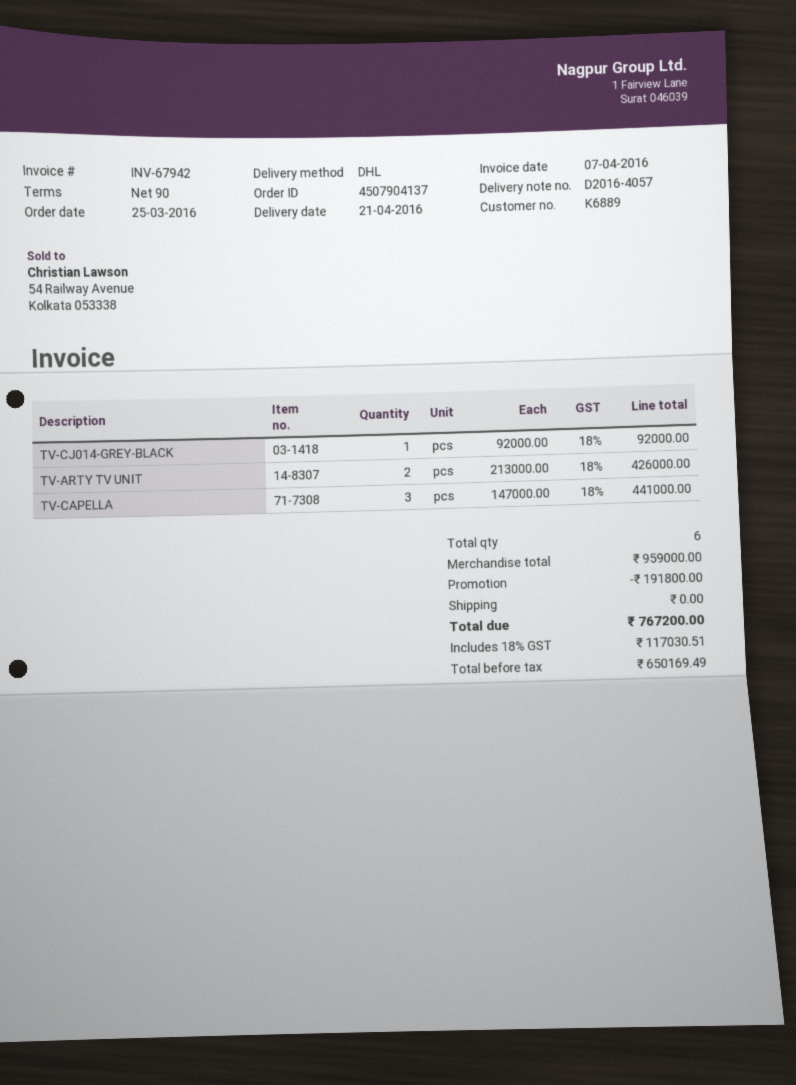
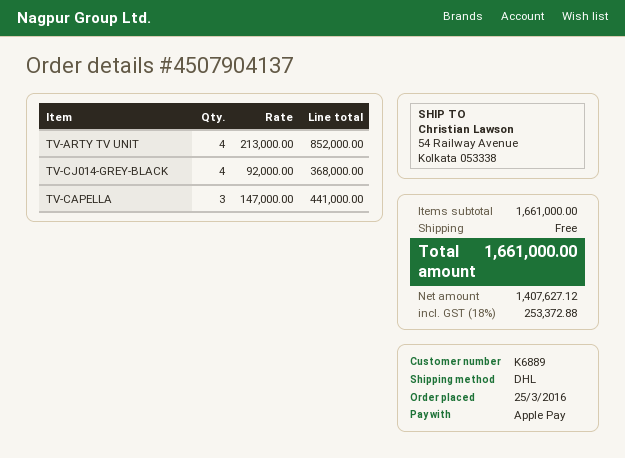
TV-CJ014-GREY-BLACK: 1 x 92000.00 = 92000.00 -> 4 x 92000.00 = 368000.00
TV-ARTY TV UNIT: 2 x 213000.00 = 426000.00 -> 4 x 213000.00 = 852000.00
subtotal: 959000.00 -> 1661000.00
discount: 191800.00 -> none
net: 650169.49 -> 1407627.12
tax: 18% = 117030.51 -> 18% = 253372.88
total: 767200.00 -> 1661000.00

